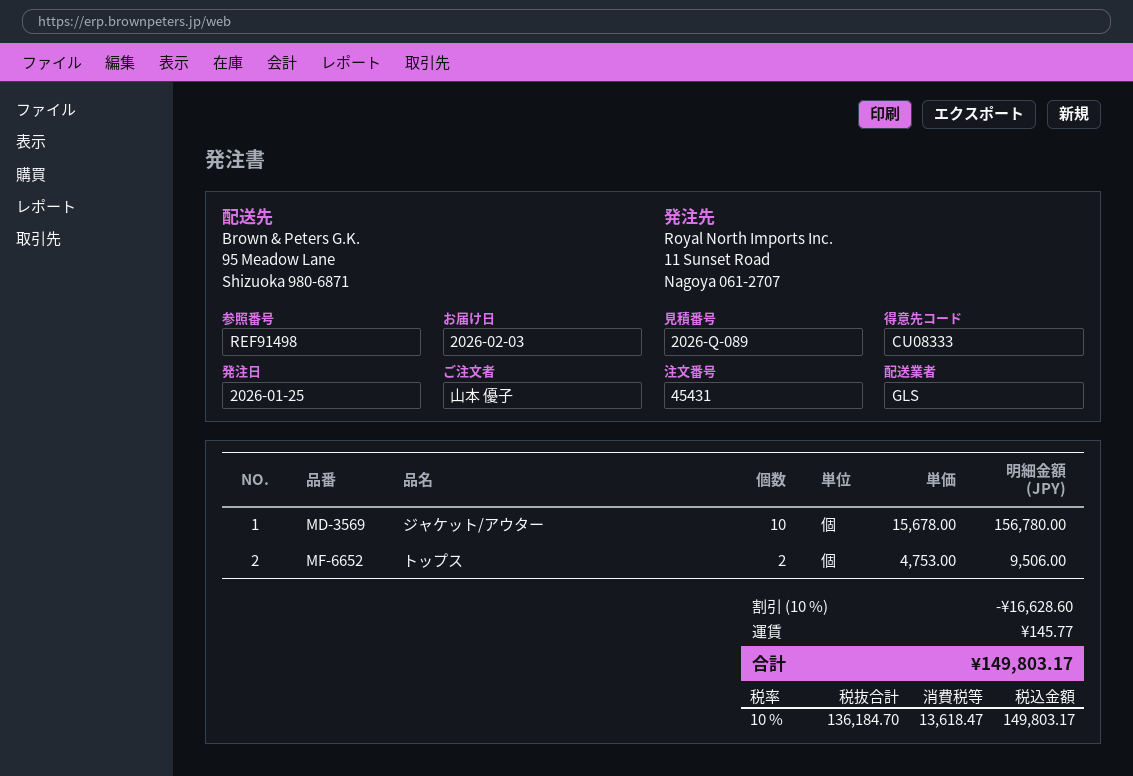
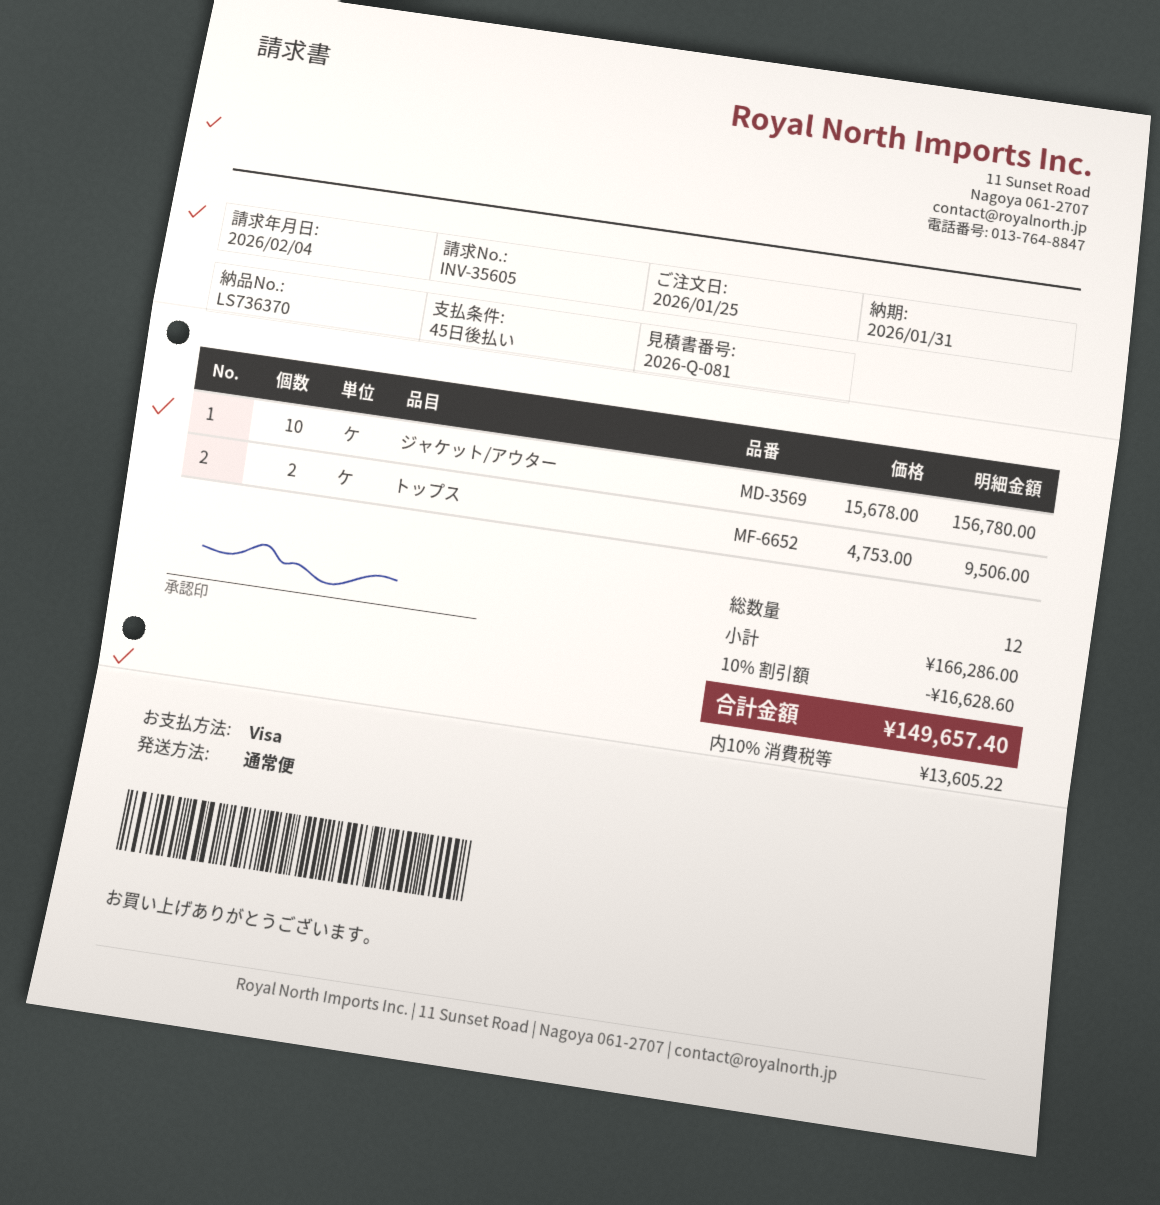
quote number: 2026-Q-089 -> 2026-Q-081
delivery date: 2026-02-03 -> 2026-01-31
shipping method: GLS -> standard
shipping: 145.77 -> none
tax: 10% = 13618.47 -> 10% = 13605.22
total: 149803.17 -> 149657.40

